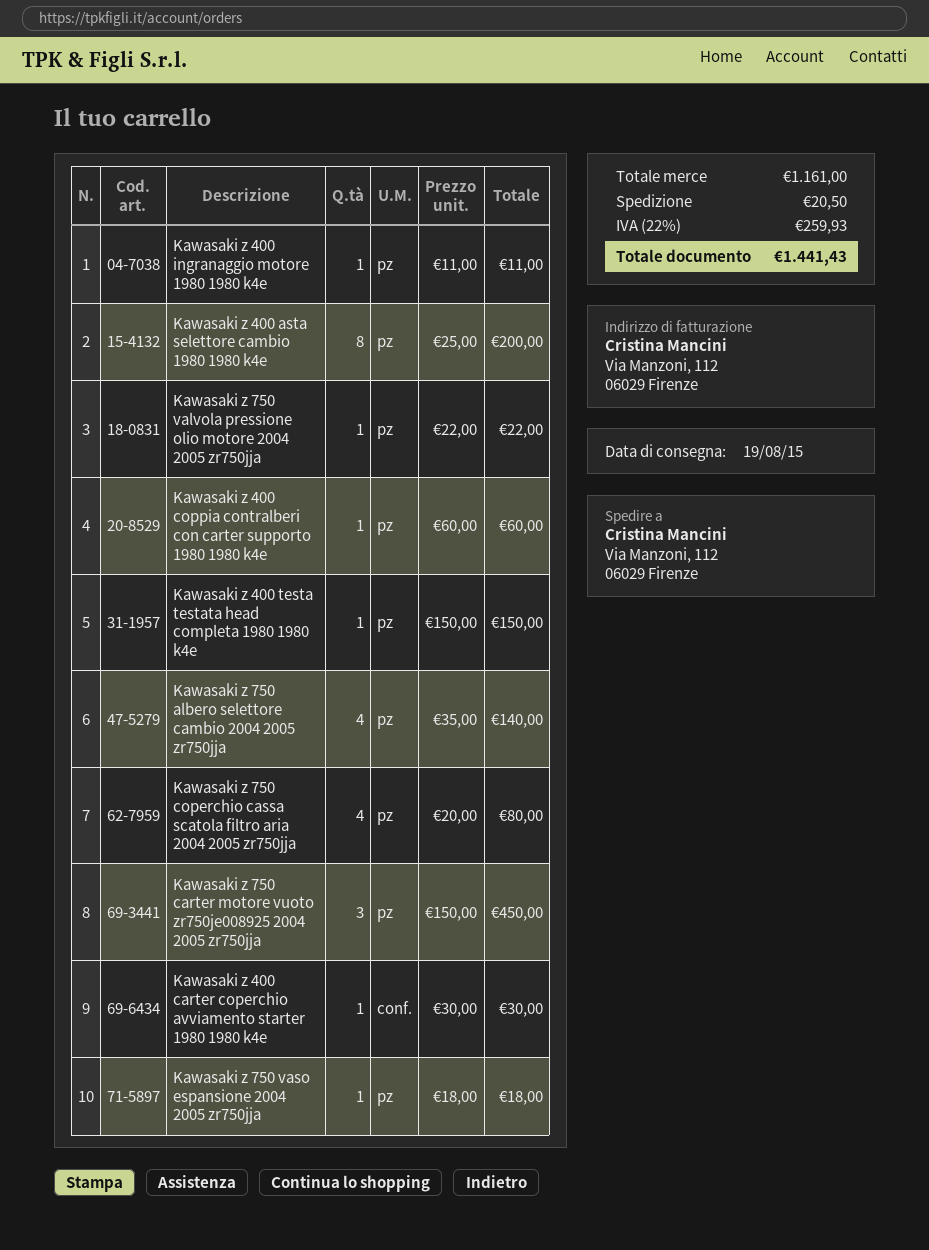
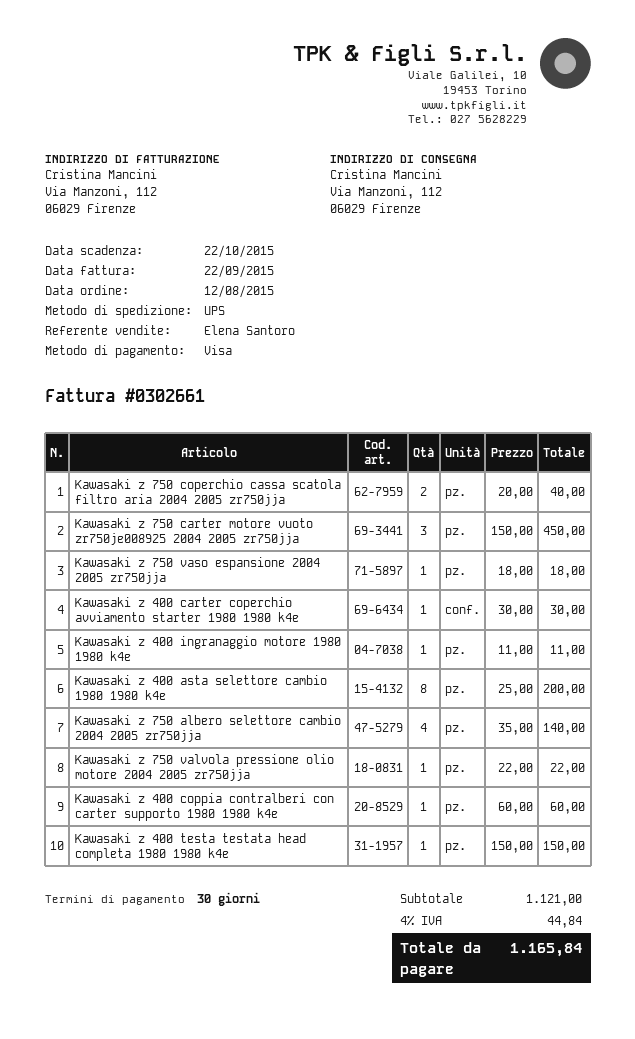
Kawasaki z 750 coperchio cassa scatola filtro aria 2004 2005 zr750jja: 4 x 20.00 = 80.00 -> 2 x 20.00 = 40.00
subtotal: 1161.00 -> 1121.00
shipping: 20.50 -> none
tax: 22% = 259.93 -> 4% = 44.84
total: 1441.43 -> 1165.84

